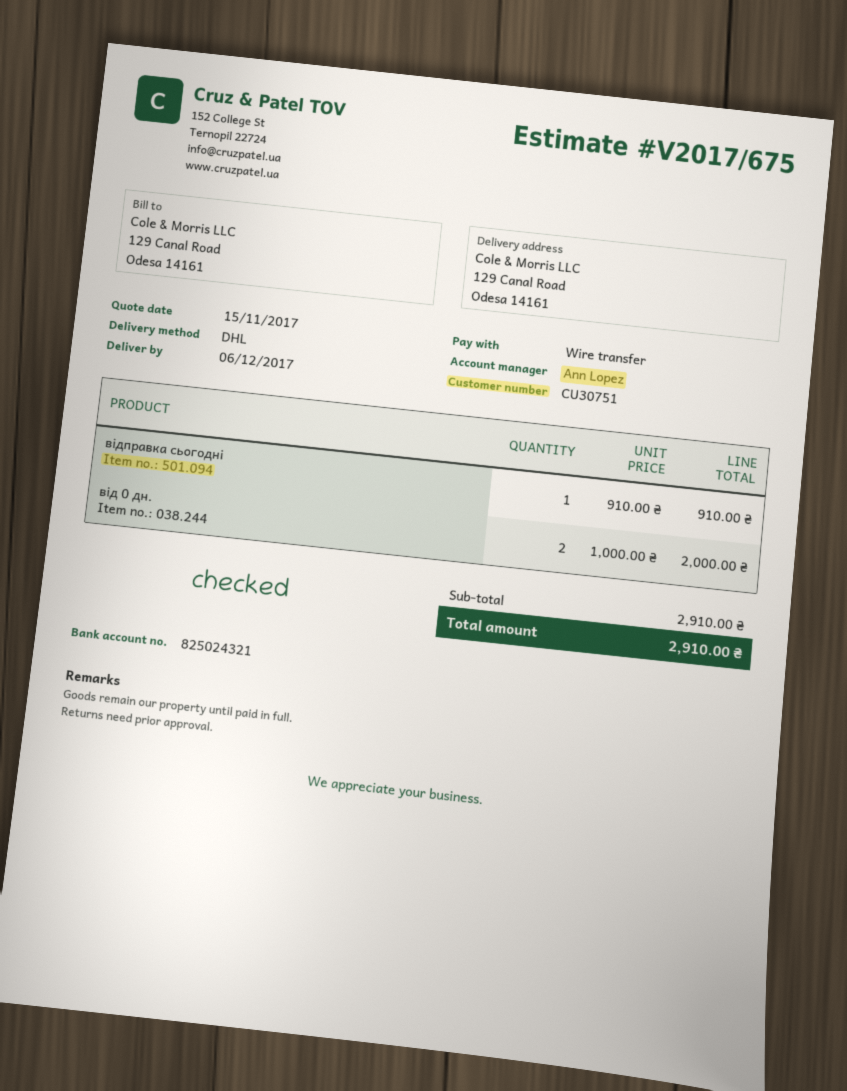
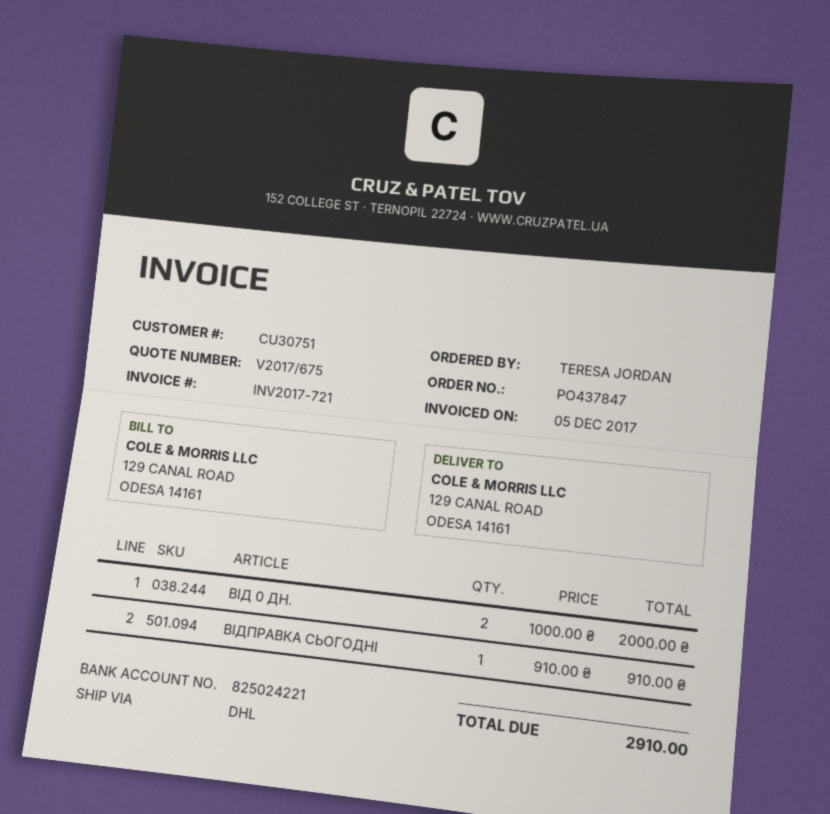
bank account: 825024321 -> 825024221

